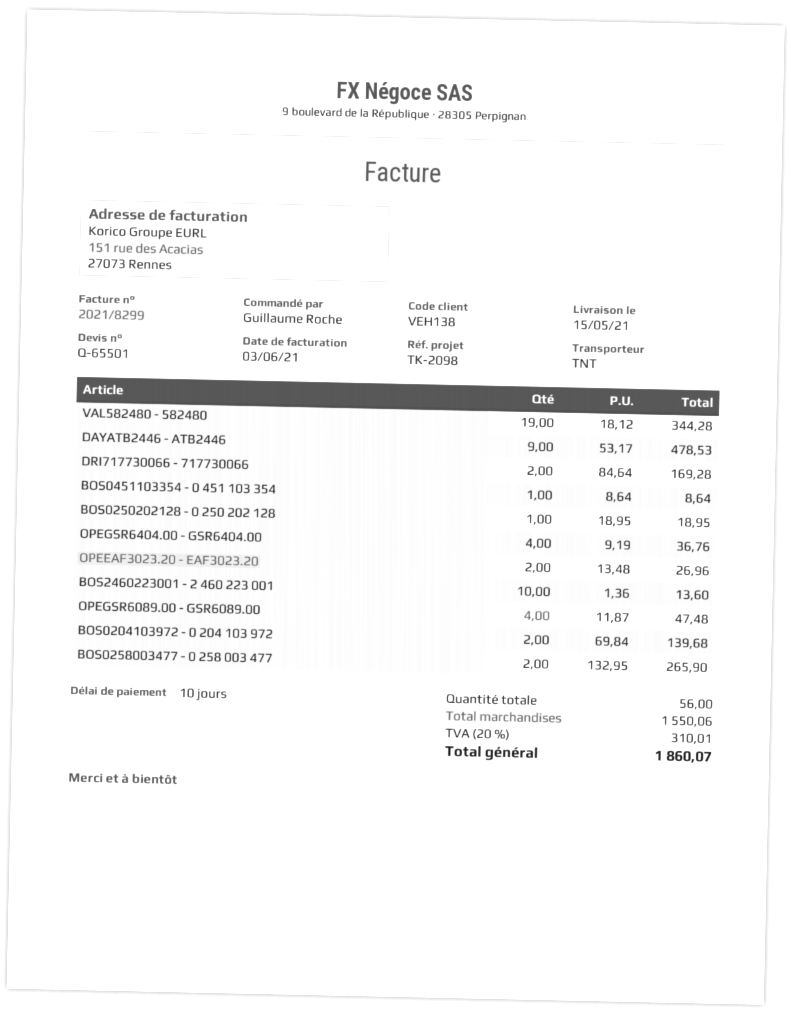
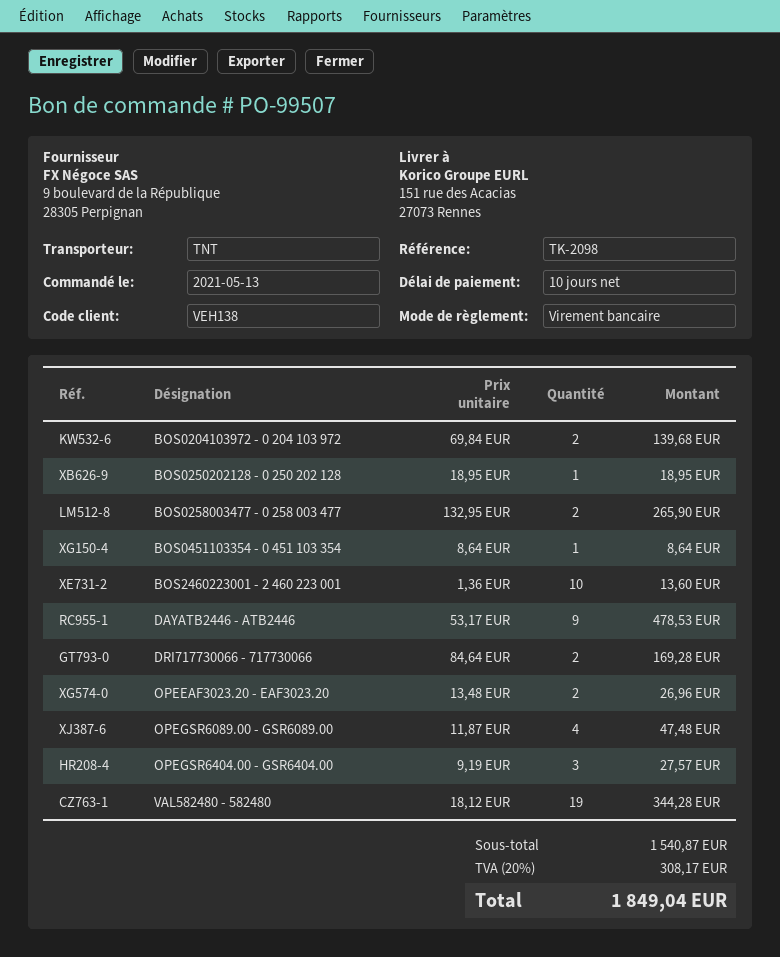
OPEGSR6404.00 - GSR6404.00: 4 x 9.19 = 36.76 -> 3 x 9.19 = 27.57
subtotal: 1550.06 -> 1540.87
tax: 20% = 310.01 -> 20% = 308.17
total: 1860.07 -> 1849.04

